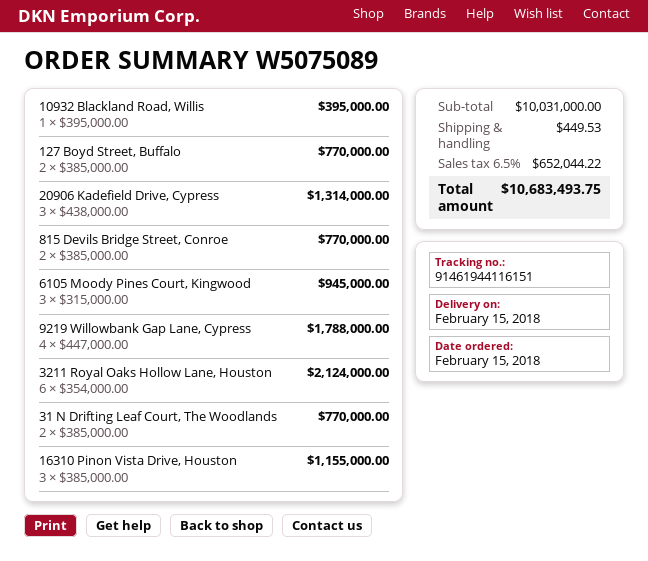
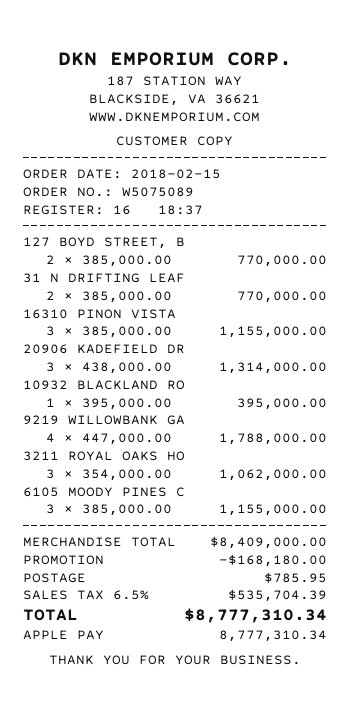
815 Devils Bridge Street, Conroe: 2 x 385000.00 = 770000.00 -> none
6105 Moody Pines Court, Kingwood: 3 x 315000.00 = 945000.00 -> 3 x 385000.00 = 1155000.00
3211 Royal Oaks Hollow Lane, Houston: 6 x 354000.00 = 2124000.00 -> 3 x 354000.00 = 1062000.00
subtotal: 10031000.00 -> 8409000.00
discount: none -> 168180.00
shipping: 449.53 -> 785.95
tax: 6.5% = 652044.22 -> 6.5% = 535704.39
total: 10683493.75 -> 8777310.34

